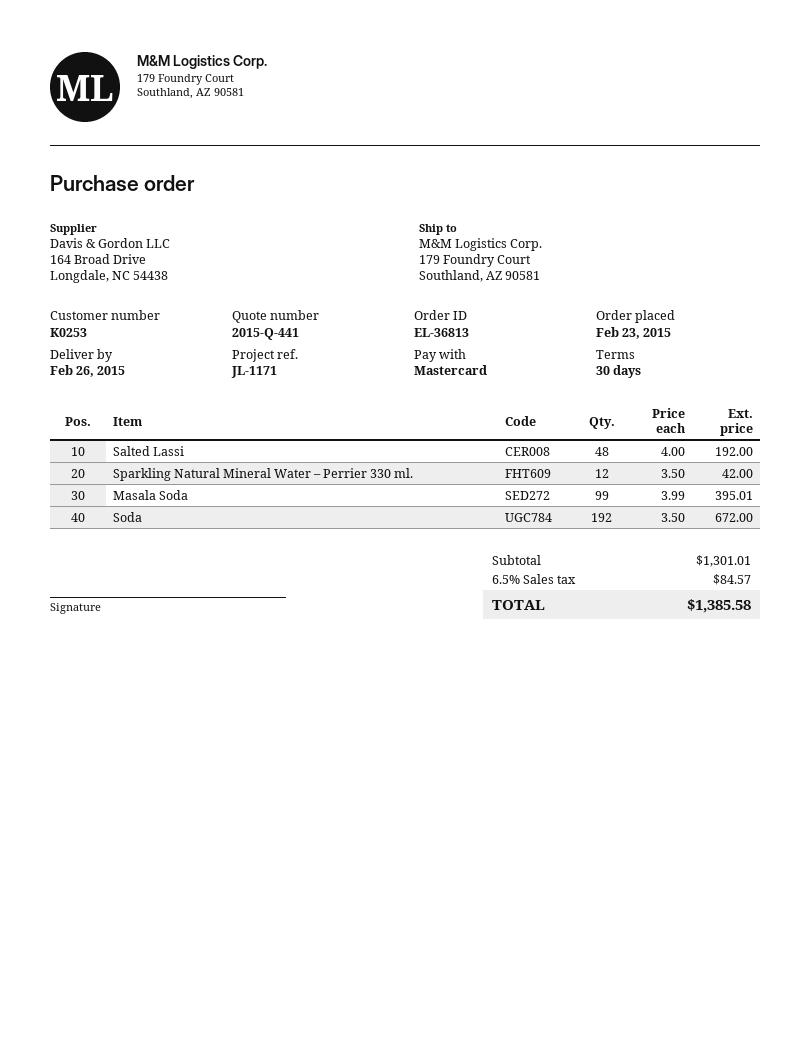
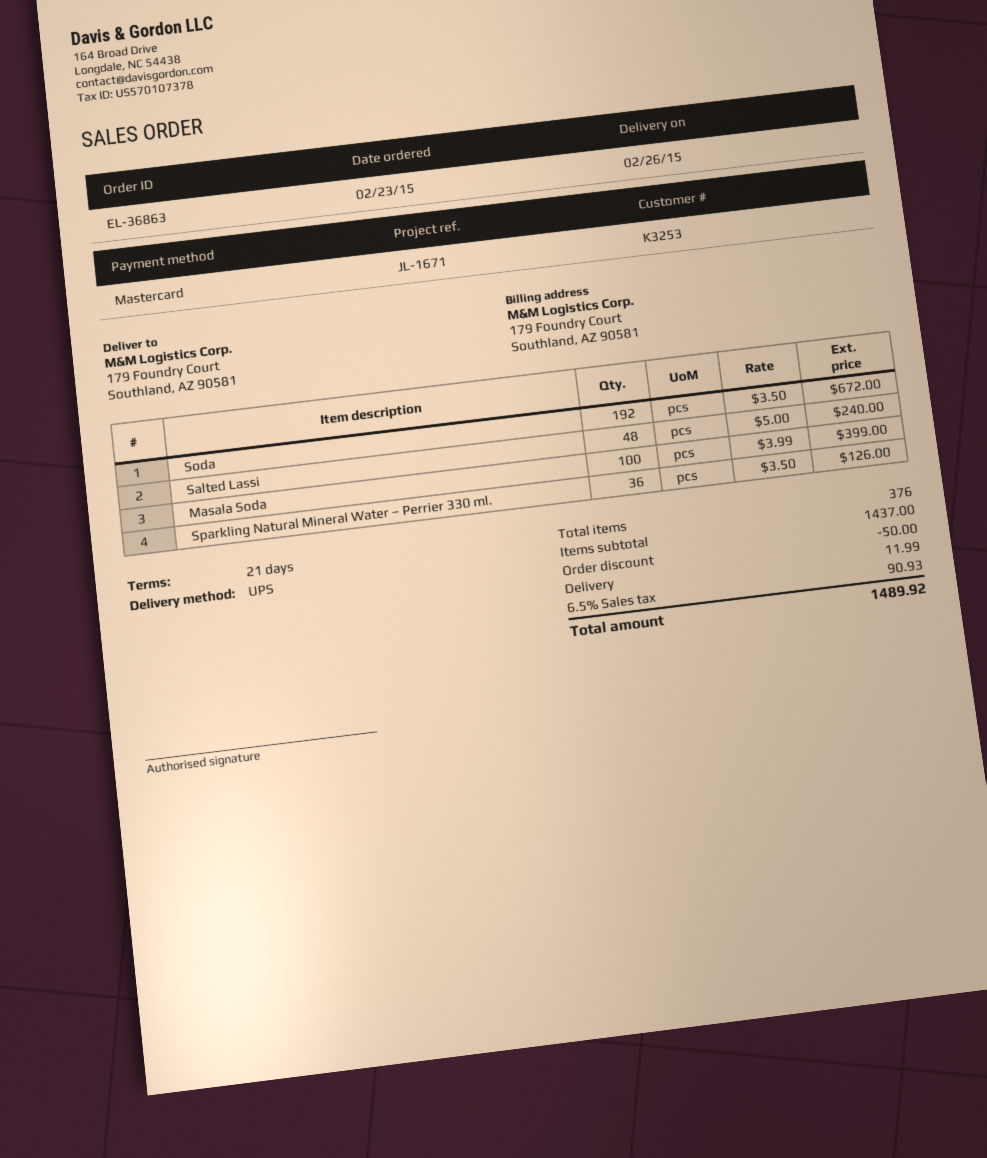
order number: EL-36813 -> EL-36863
payment terms: 30 days -> 21 days
customer number: K0253 -> K3253
reference: JL-1171 -> JL-1671
Salted Lassi: 48 x 4.00 = 192.00 -> 48 x 5.00 = 240.00
Sparkling Natural Mineral Water – Perrier 330 ml.: 12 x 3.50 = 42.00 -> 36 x 3.50 = 126.00
Masala Soda: 99 x 3.99 = 395.01 -> 100 x 3.99 = 399.00
subtotal: 1301.01 -> 1437.00
discount: none -> 50.00
shipping: none -> 11.99
tax: 6.5% = 84.57 -> 6.5% = 90.93
total: 1385.58 -> 1489.92

